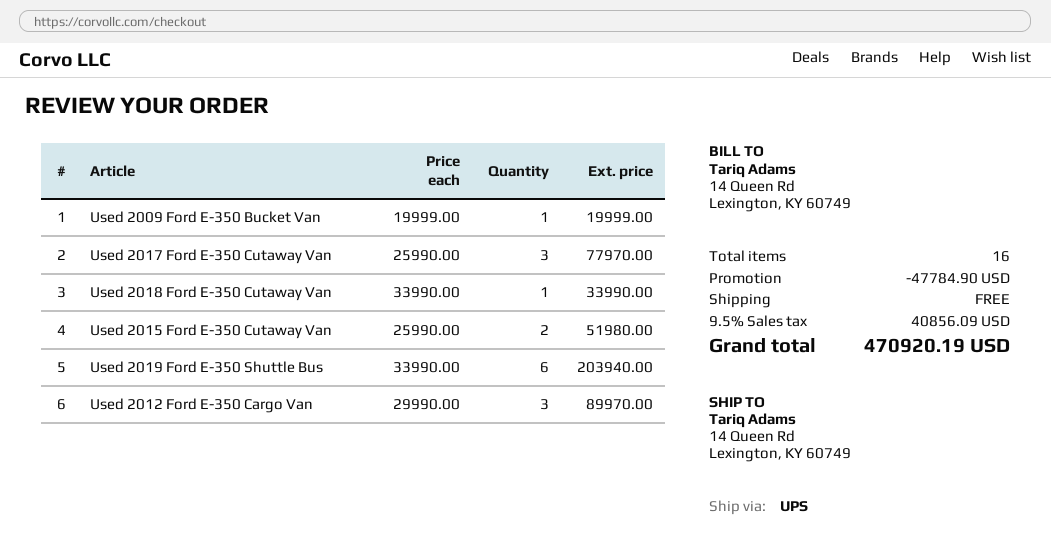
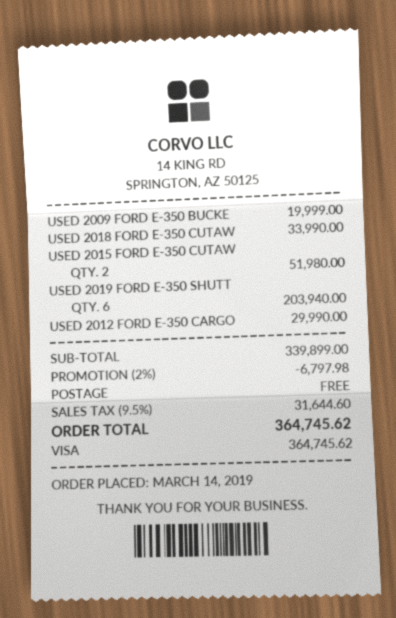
Used 2017 Ford E-350 Cutaway Van: 3 for 77970.00 -> none
Used 2012 Ford E-350 Cargo Van: 3 for 89970.00 -> 1 for 29990.00
discount: 47784.90 -> 6797.98
tax: 9.5% = 40856.09 -> 9.5% = 31644.60
total: 470920.19 -> 364745.62

